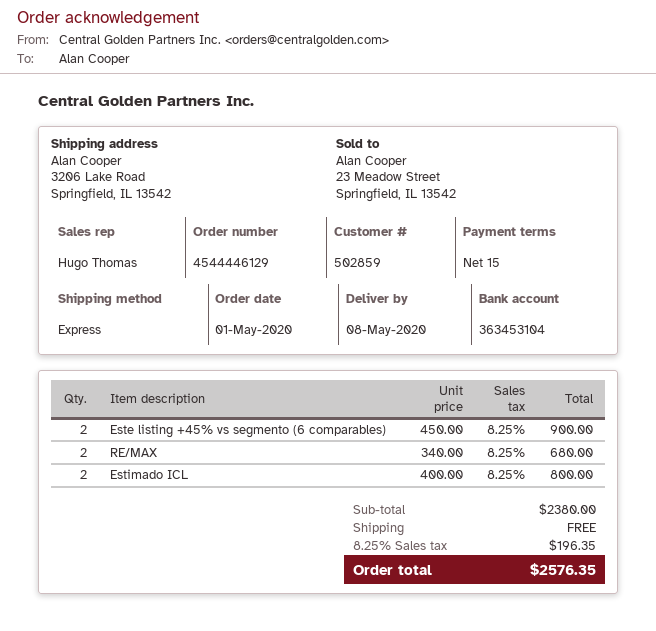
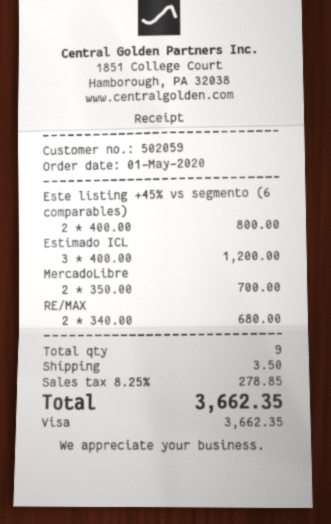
customer number: 502859 -> 502059
Este listing +45% vs segmento (6 comparables): 2 x 450.00 = 900.00 -> 2 x 400.00 = 800.00
Estimado ICL: 2 x 400.00 = 800.00 -> 3 x 400.00 = 1200.00
MercadoLibre: none -> 2 x 350.00 = 700.00
shipping: 0.00 -> 3.50
tax: 8.25% = 196.35 -> 8.25% = 278.85
total: 2576.35 -> 3662.35

